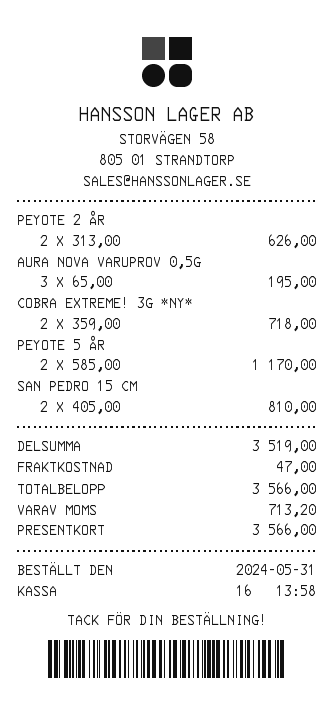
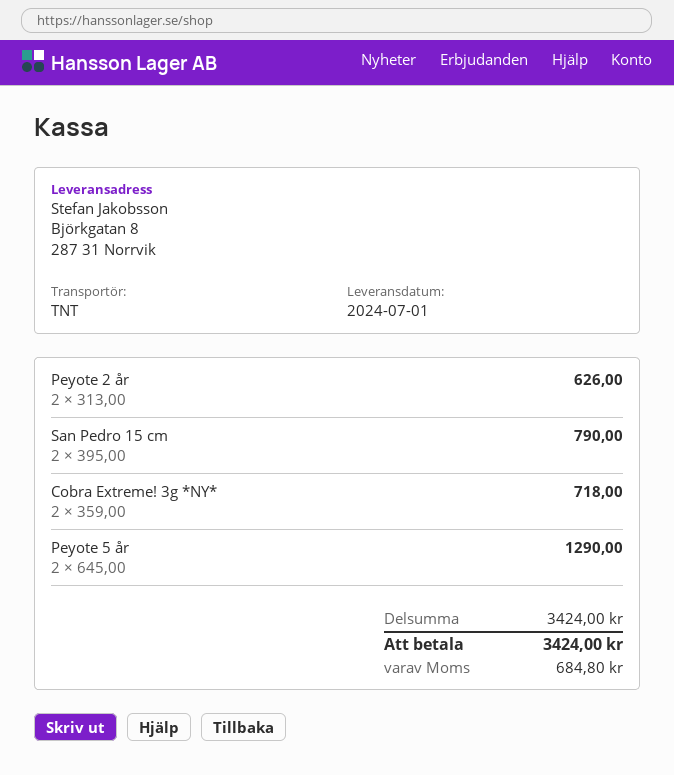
AURA NOVA VARUPROV 0,5G: 3 x 65.00 = 195.00 -> none
PEYOTE 5 ÅR: 2 x 585.00 = 1170.00 -> 2 x 645.00 = 1290.00
SAN PEDRO 15 CM: 2 x 405.00 = 810.00 -> 2 x 395.00 = 790.00
subtotal: 3519.00 -> 3424.00
shipping: 47.00 -> none
tax: 713.20 -> 684.80
total: 3566.00 -> 3424.00

